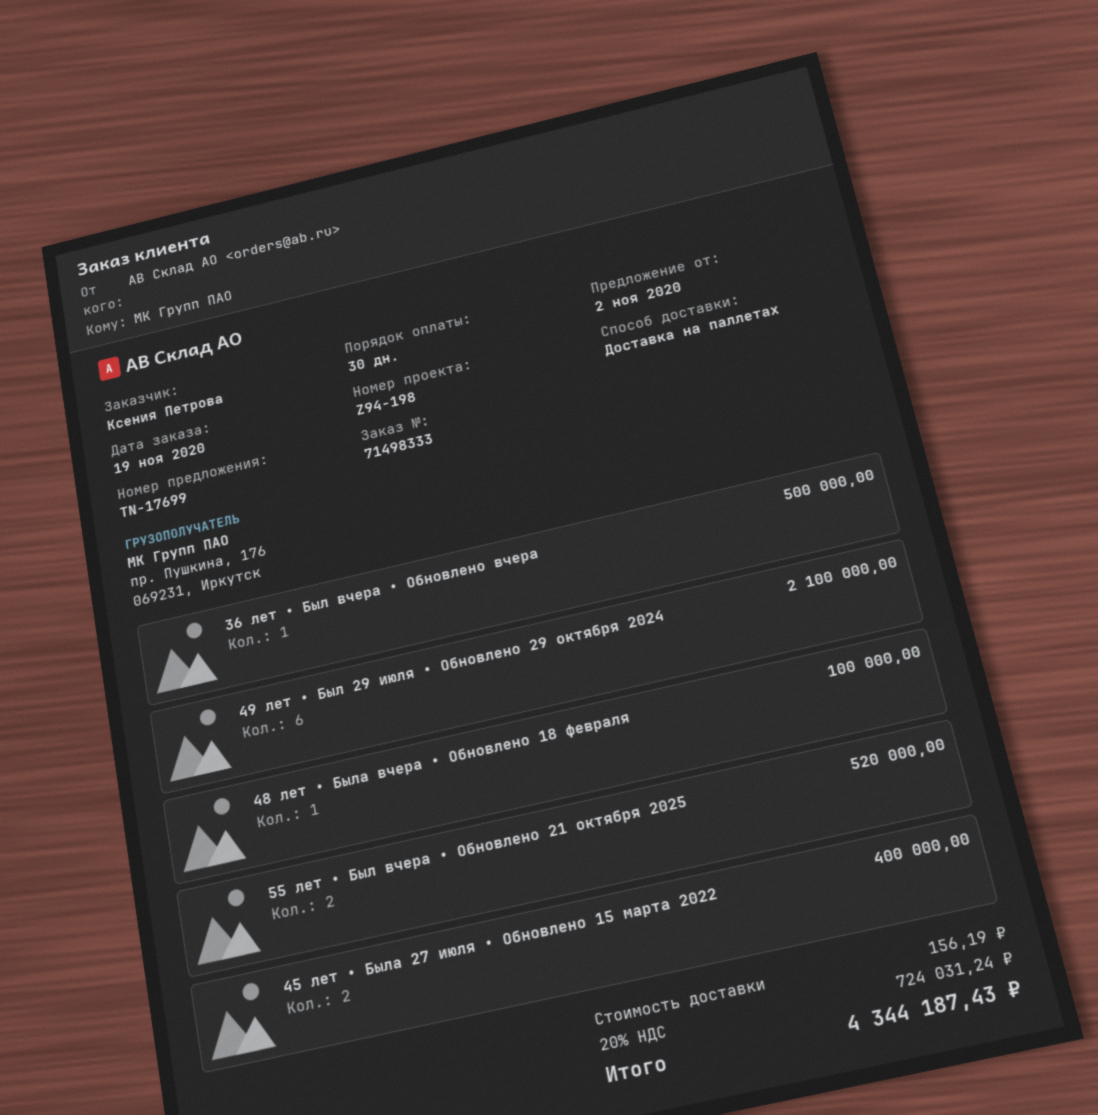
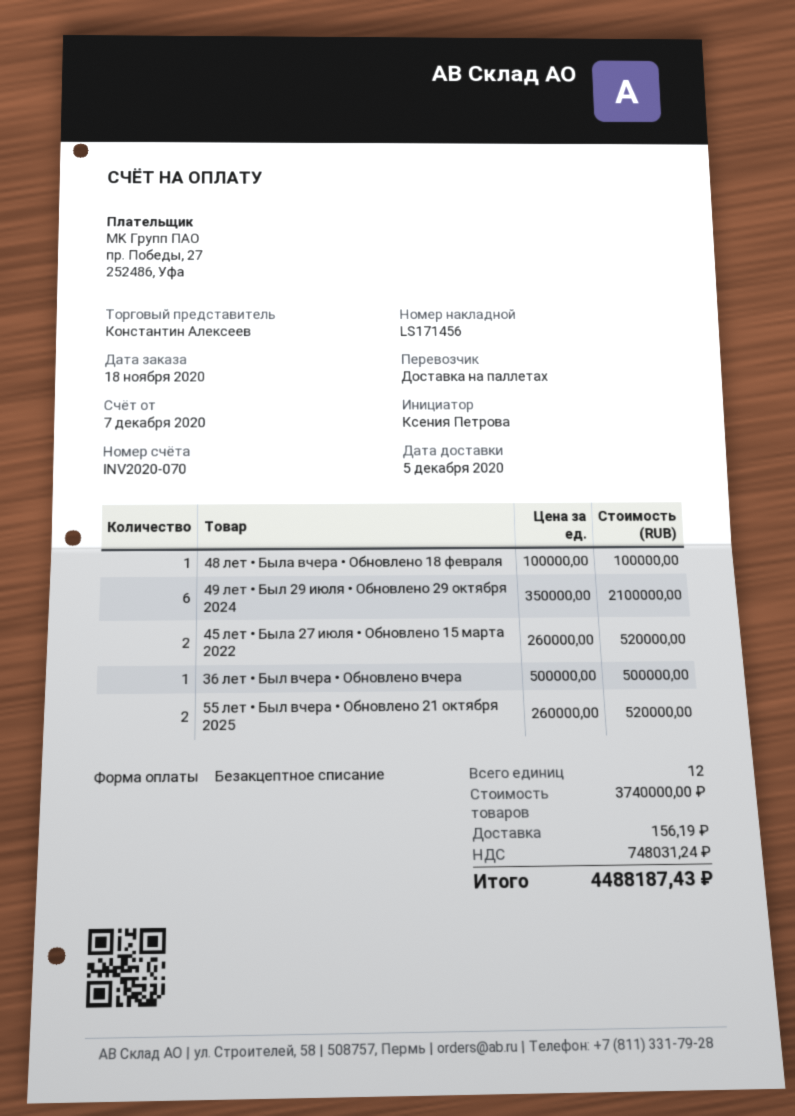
order date: 2020-11-19 -> 2020-11-18
45 лет • Была 27 июля • Обновлено 15 марта 2022: 2 for 400000.00 -> 2 for 520000.00
tax: 724031.24 -> 748031.24
total: 4344187.43 -> 4488187.43

